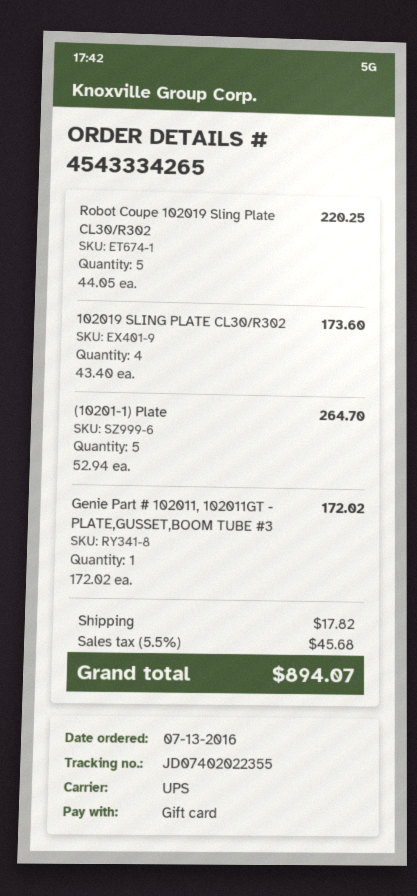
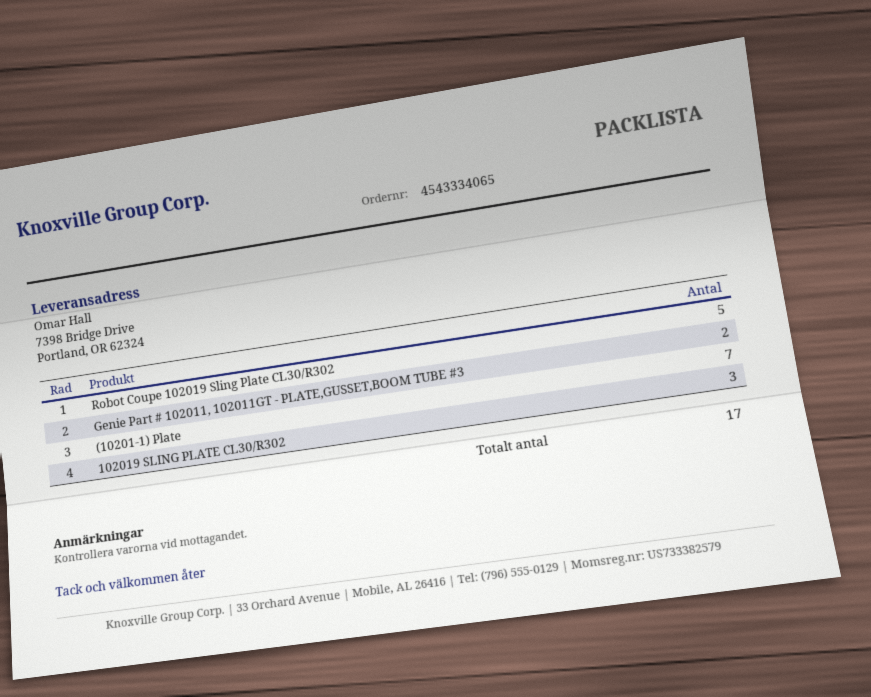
order number: 4543334265 -> 4543334065
102019 SLING PLATE CL30/R302: 4 -> 3
(10201-1) Plate: 5 -> 7
Genie Part # 102011, 102011GT - PLATE,GUSSET,BOOM TUBE #3: 1 -> 2

